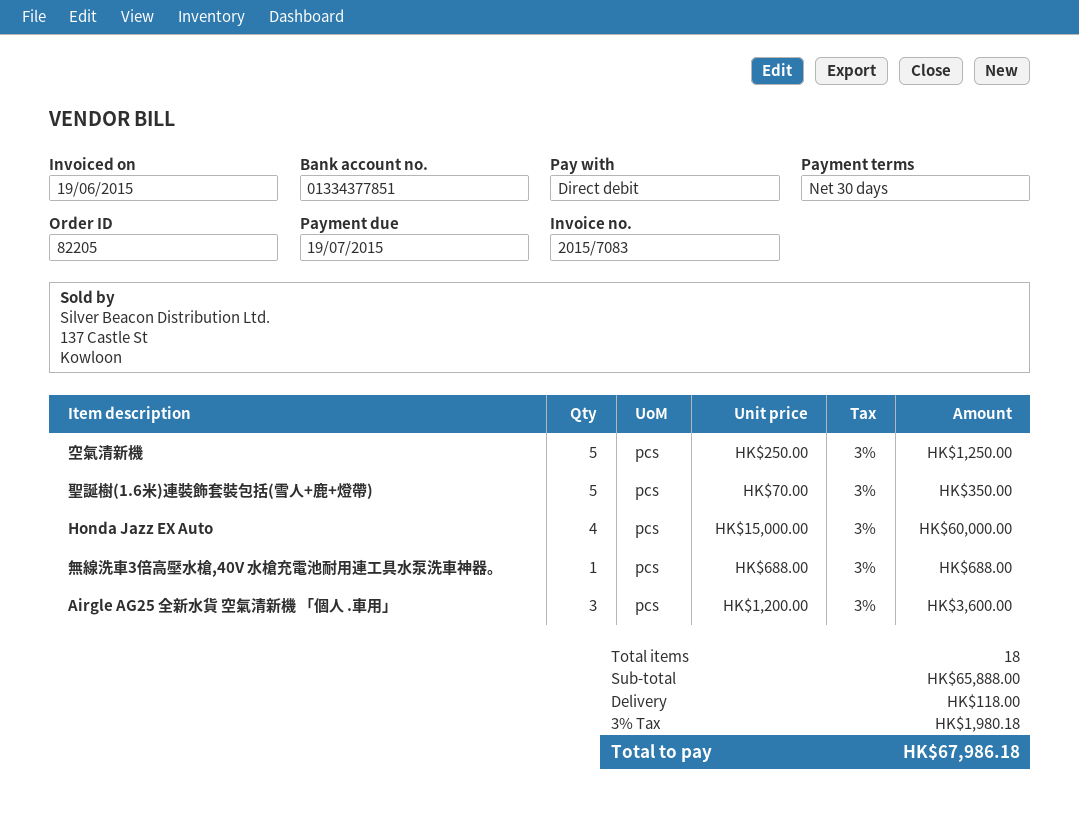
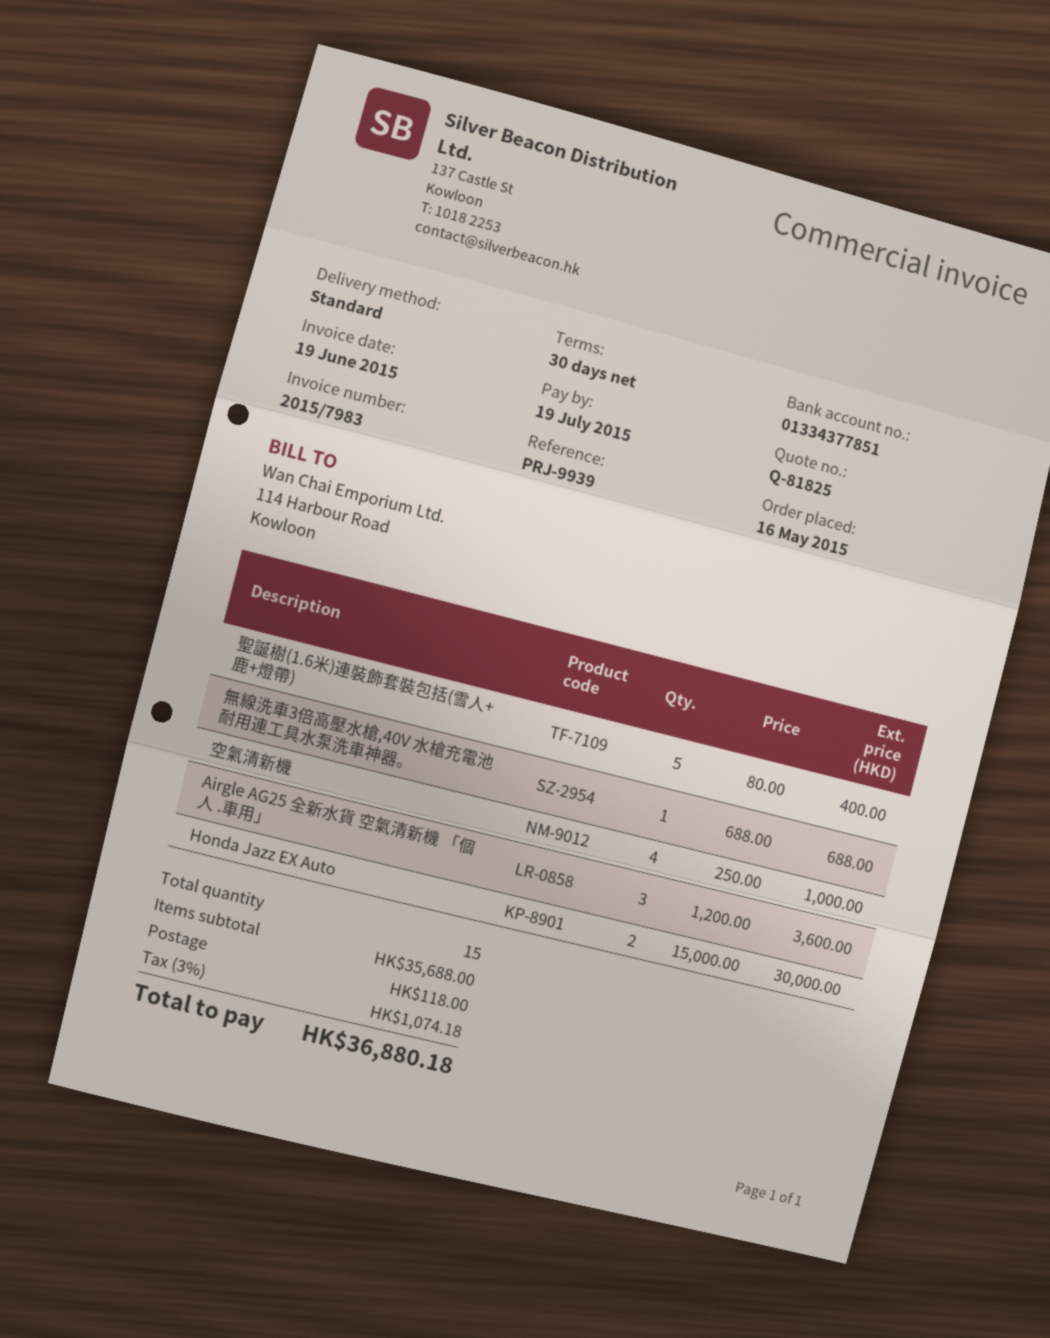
invoice number: 2015/7083 -> 2015/7983
空氣清新機: 5 x 250.00 = 1250.00 -> 4 x 250.00 = 1000.00
聖誕樹(1.6米)連裝飾套裝包括(雪人+鹿+燈帶): 5 x 70.00 = 350.00 -> 5 x 80.00 = 400.00
Honda Jazz EX Auto: 4 x 15000.00 = 60000.00 -> 2 x 15000.00 = 30000.00
total quantity: 18 -> 15
subtotal: 65888.00 -> 35688.00
tax: 3% = 1980.18 -> 3% = 1074.18
total: 67986.18 -> 36880.18

